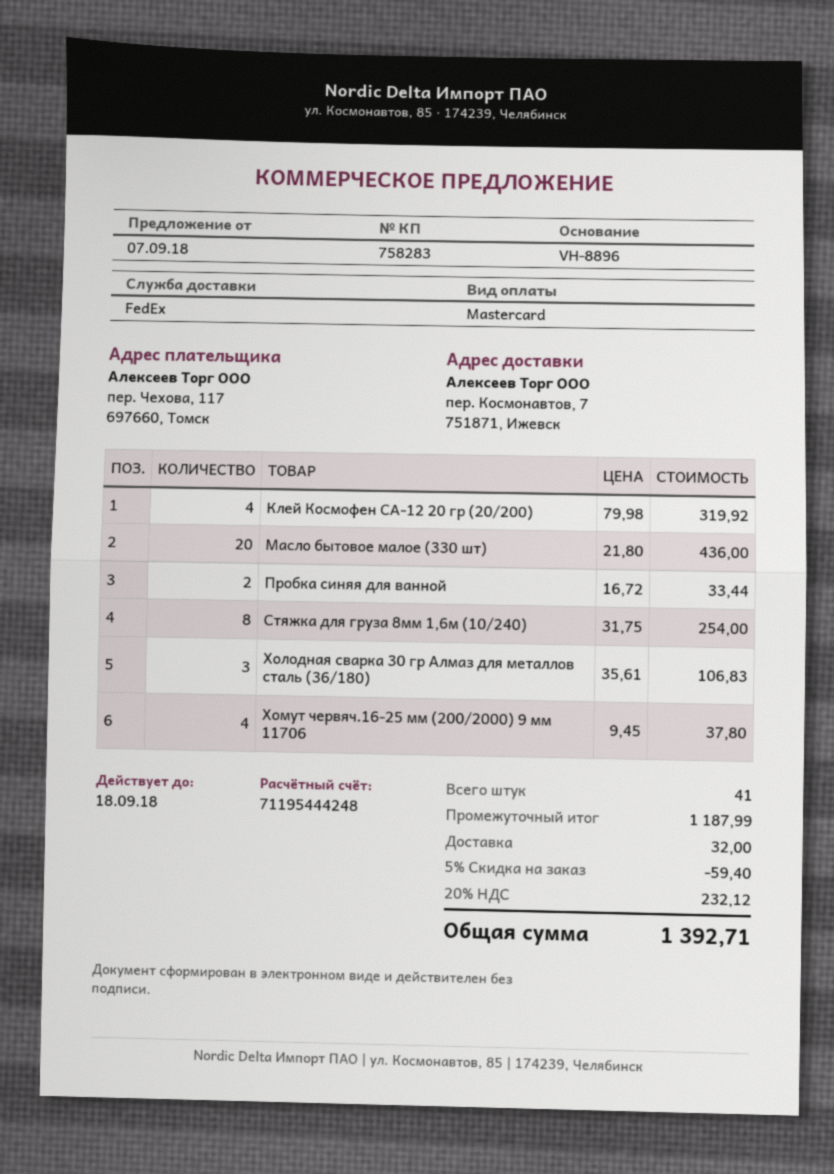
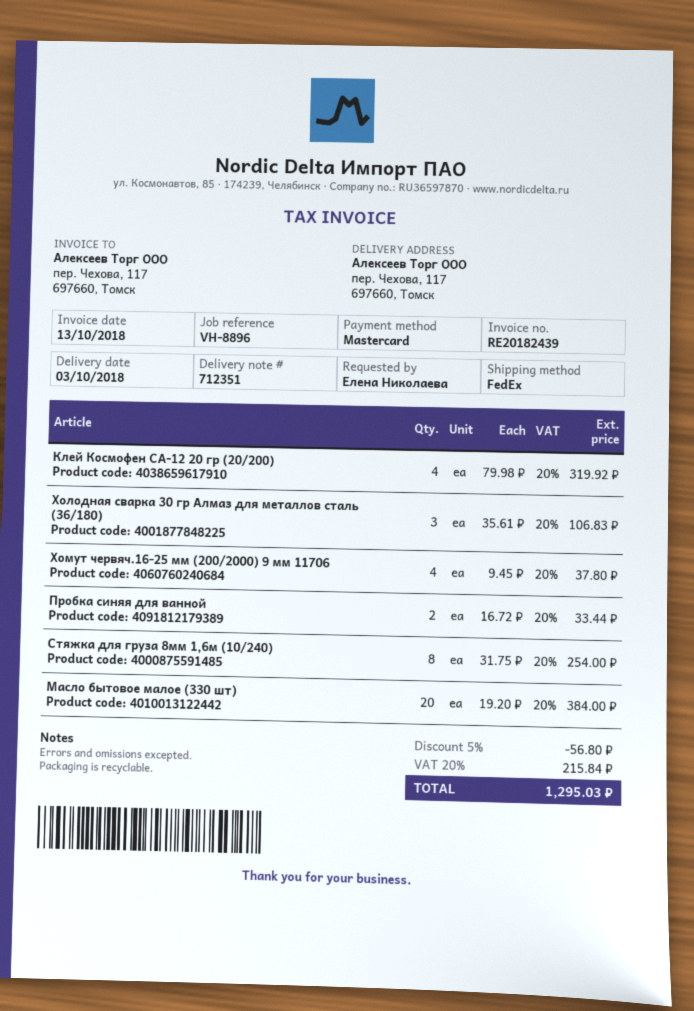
ship to: пер. Космонавтов, 7, 751871, Ижевск -> пер. Чехова, 117, 697660, Томск
Масло бытовое малое (330 шт): 20 x 21.80 = 436.00 -> 20 x 19.20 = 384.00
discount: 5% = 59.40 -> 5% = 56.80
shipping: 32.00 -> none
tax: 20% = 232.12 -> 20% = 215.84
total: 1392.71 -> 1295.03

